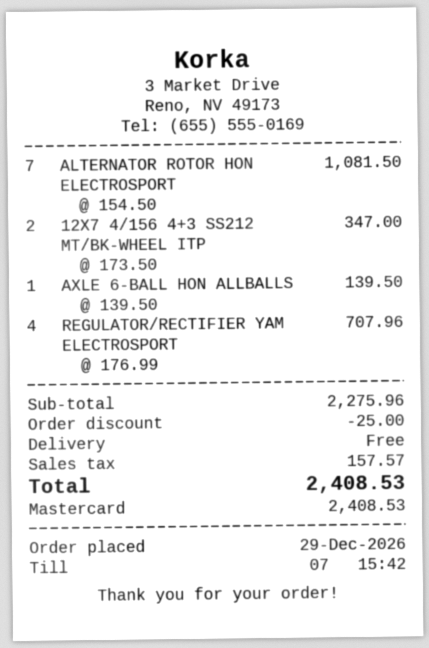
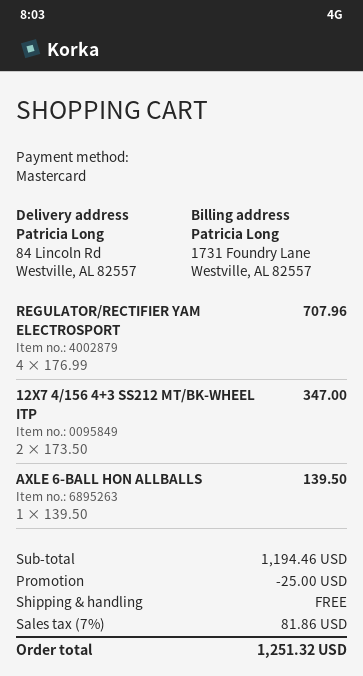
ALTERNATOR ROTOR HON ELECTROSPORT: 7 x 154.50 = 1081.50 -> none
subtotal: 2275.96 -> 1194.46
tax: 157.57 -> 81.86
total: 2408.53 -> 1251.32

